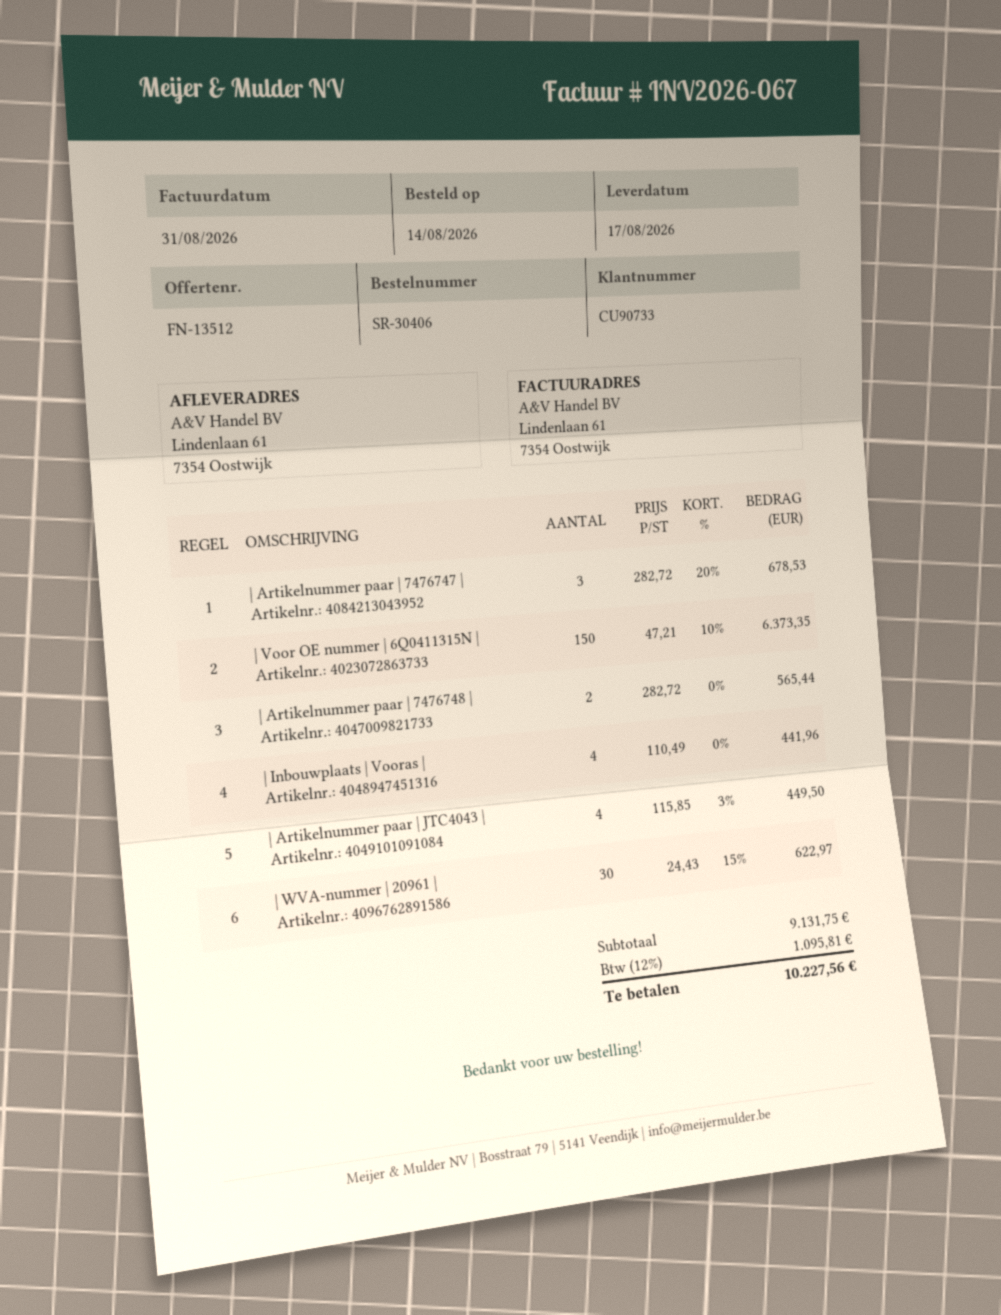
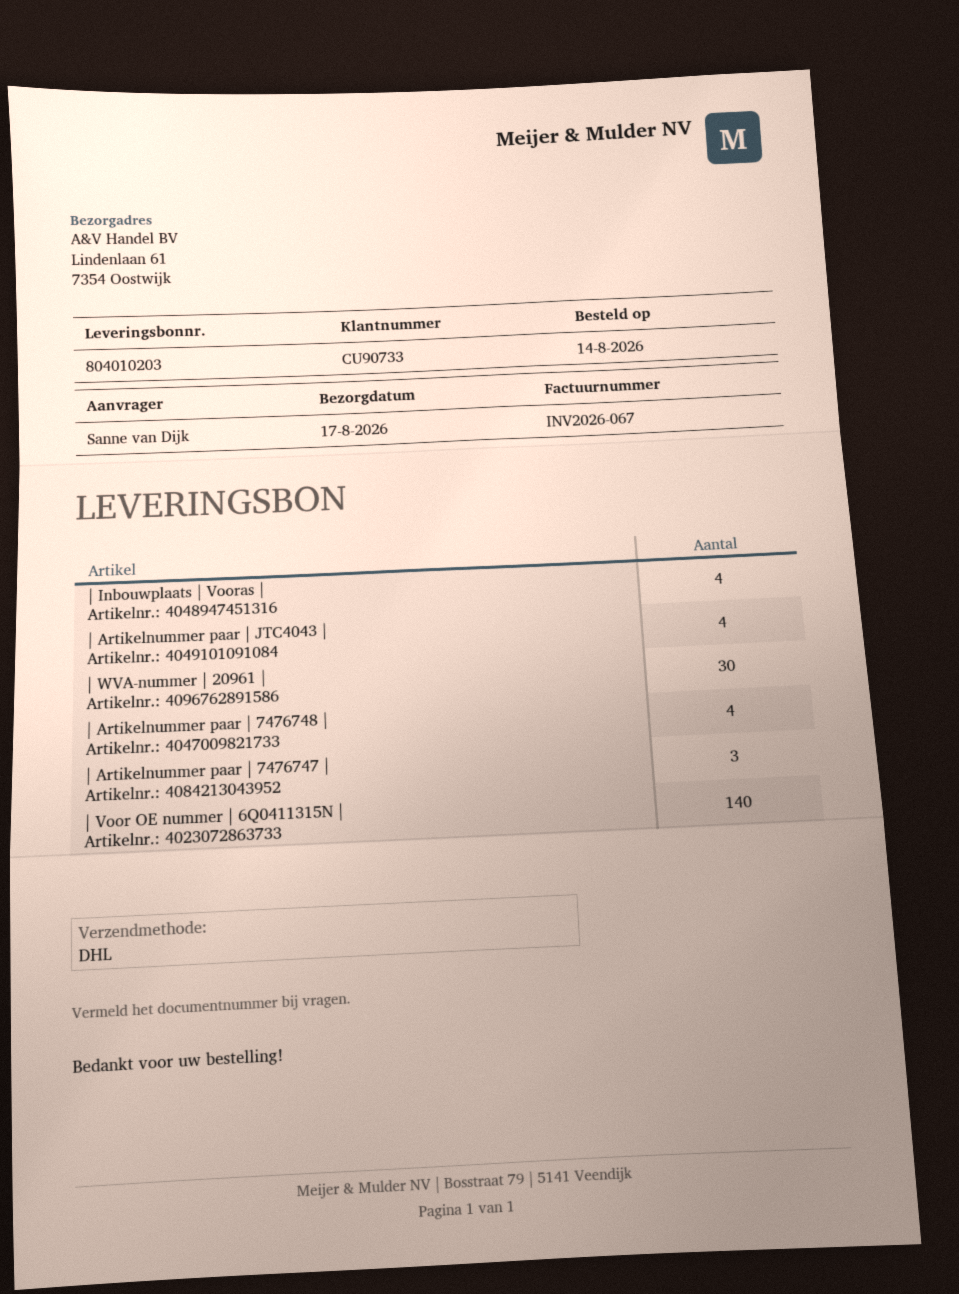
| Voor OE nummer | 6Q0411315N |: 150 -> 140
| Artikelnummer paar | 7476748 |: 2 -> 4

